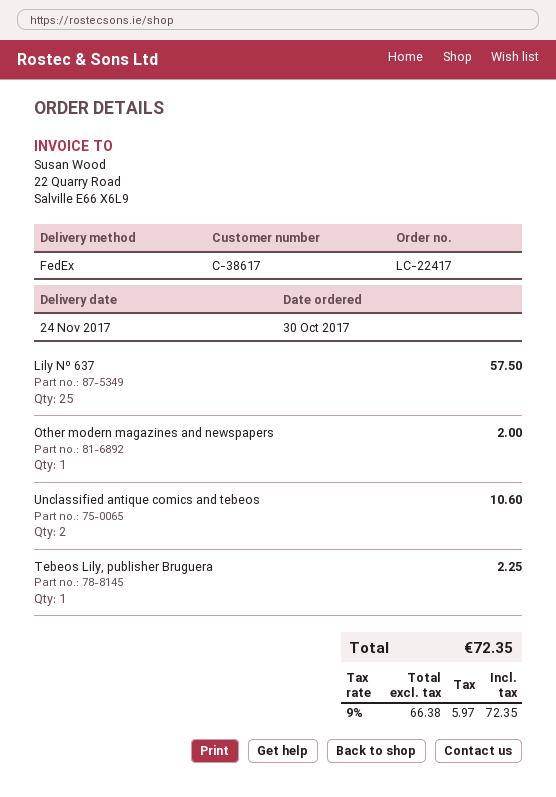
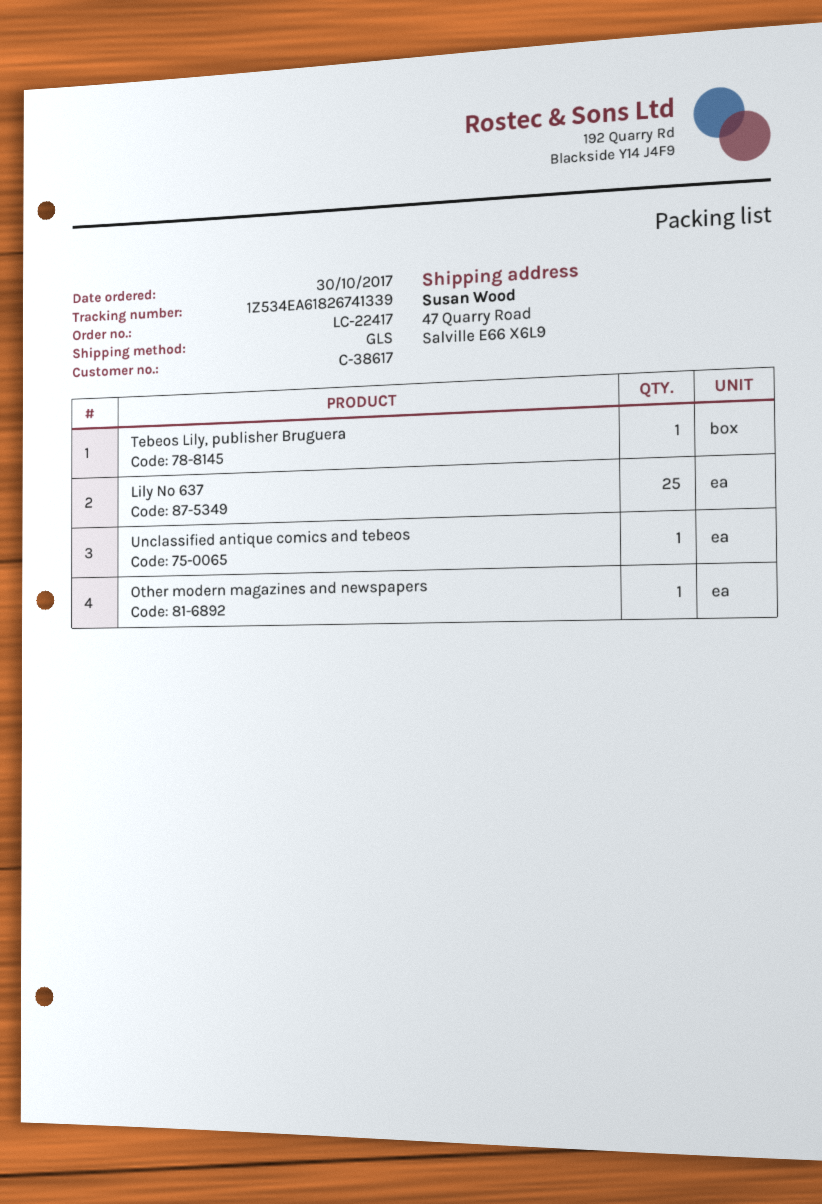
shipping method: FedEx -> GLS
Unclassified antique comics and tebeos: 2 -> 1

